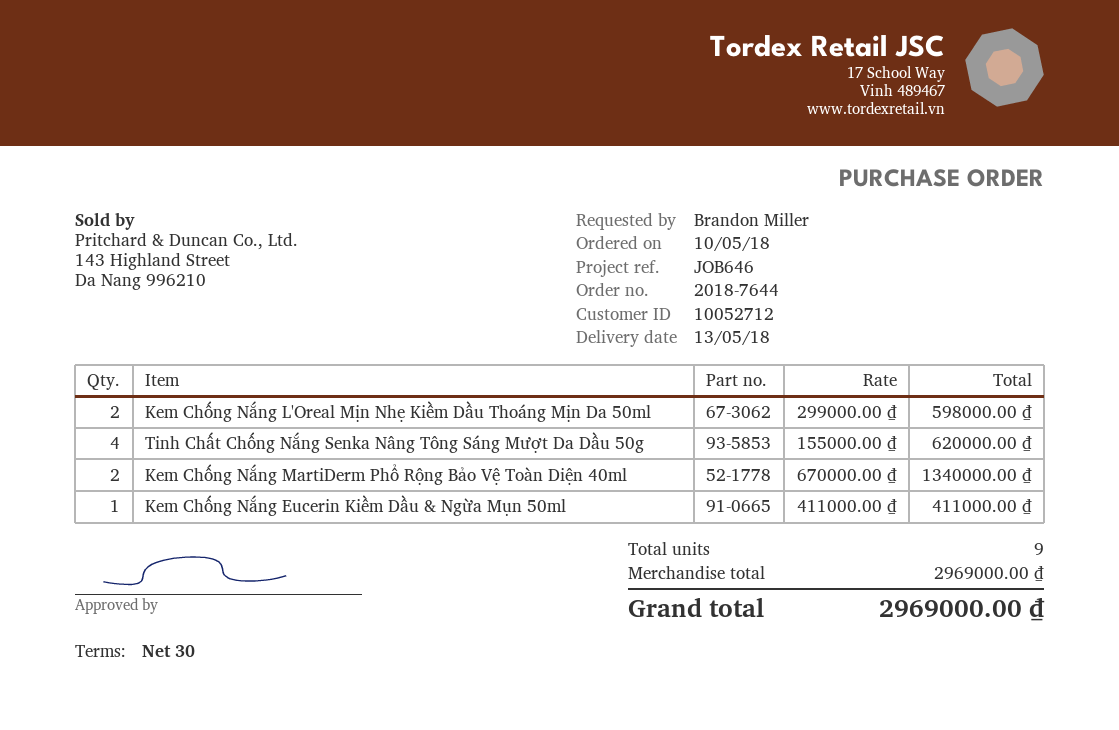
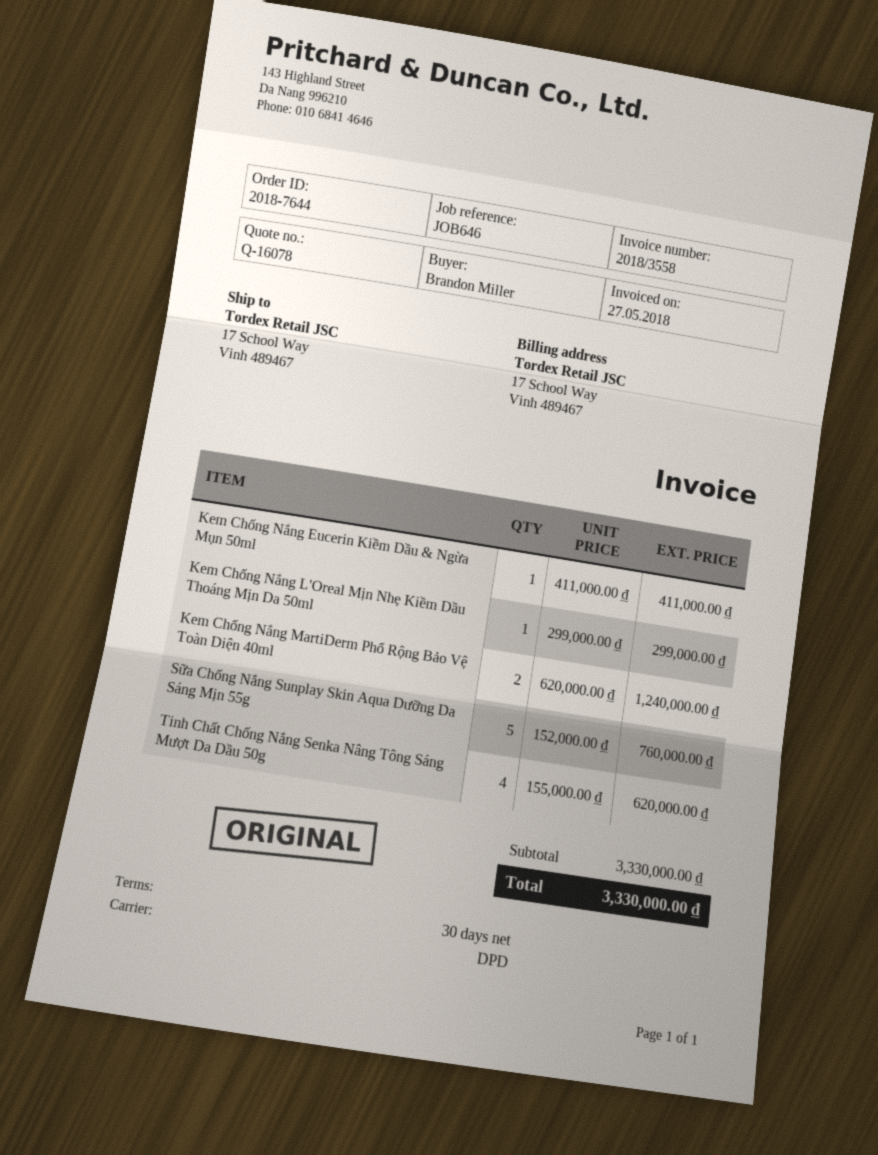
Kem Chống Nắng L'Oreal Mịn Nhẹ Kiềm Dầu Thoáng Mịn Da 50ml: 2 x 299000.00 = 598000.00 -> 1 x 299000.00 = 299000.00
Kem Chống Nắng MartiDerm Phổ Rộng Bảo Vệ Toàn Diện 40ml: 2 x 670000.00 = 1340000.00 -> 2 x 620000.00 = 1240000.00
Sữa Chống Nắng Sunplay Skin Aqua Dưỡng Da Sáng Mịn 55g: none -> 5 x 152000.00 = 760000.00
subtotal: 2969000.00 -> 3330000.00
total: 2969000.00 -> 3330000.00

